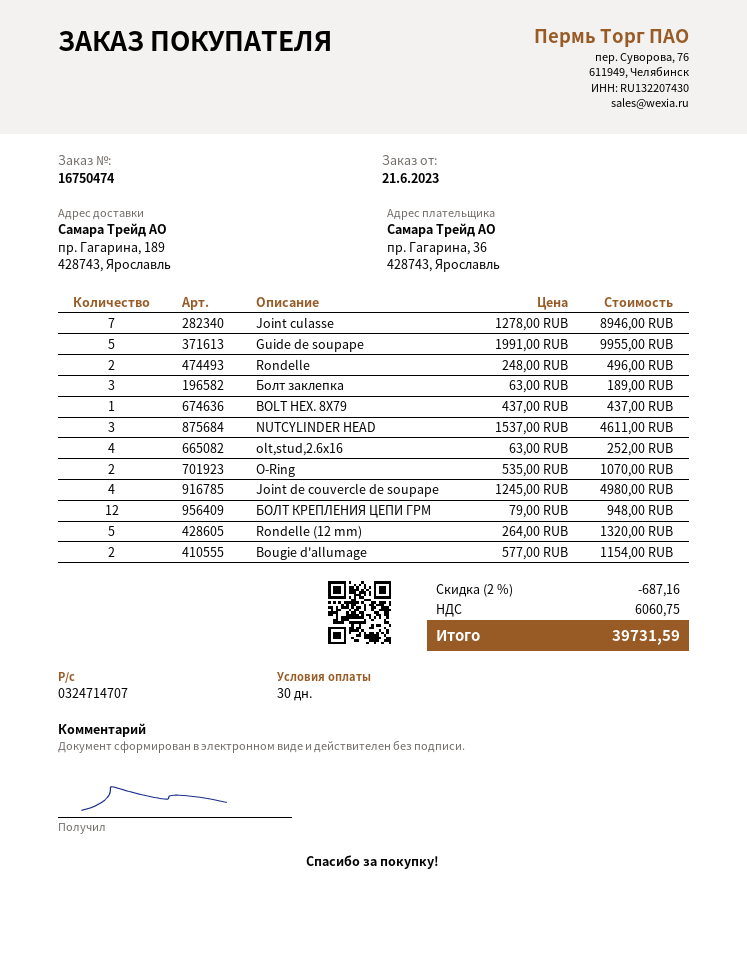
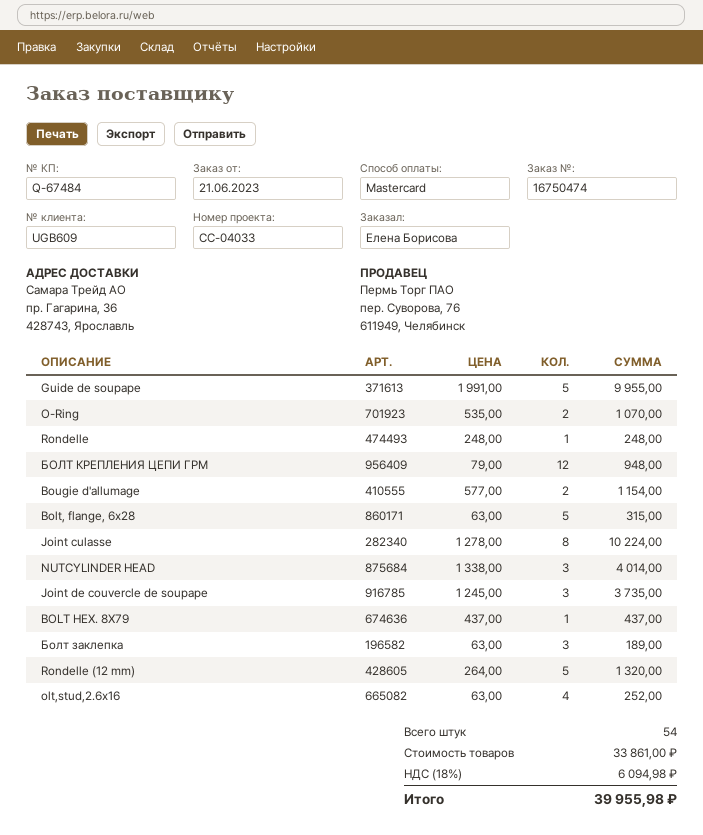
ship to: пр. Гагарина, 189, 428743, Ярославль -> пр. Гагарина, 36, 428743, Ярославль
Joint culasse: 7 x 1278.00 = 8946.00 -> 8 x 1278.00 = 10224.00
Rondelle: 2 x 248.00 = 496.00 -> 1 x 248.00 = 248.00
NUTCYLINDER HEAD: 3 x 1537.00 = 4611.00 -> 3 x 1338.00 = 4014.00
Joint de couvercle de soupape: 4 x 1245.00 = 4980.00 -> 3 x 1245.00 = 3735.00
Bolt, flange, 6x28: none -> 5 x 63.00 = 315.00
discount: 2% = 687.16 -> none
tax: 6060.75 -> 6094.98
total: 39731.59 -> 39955.98

